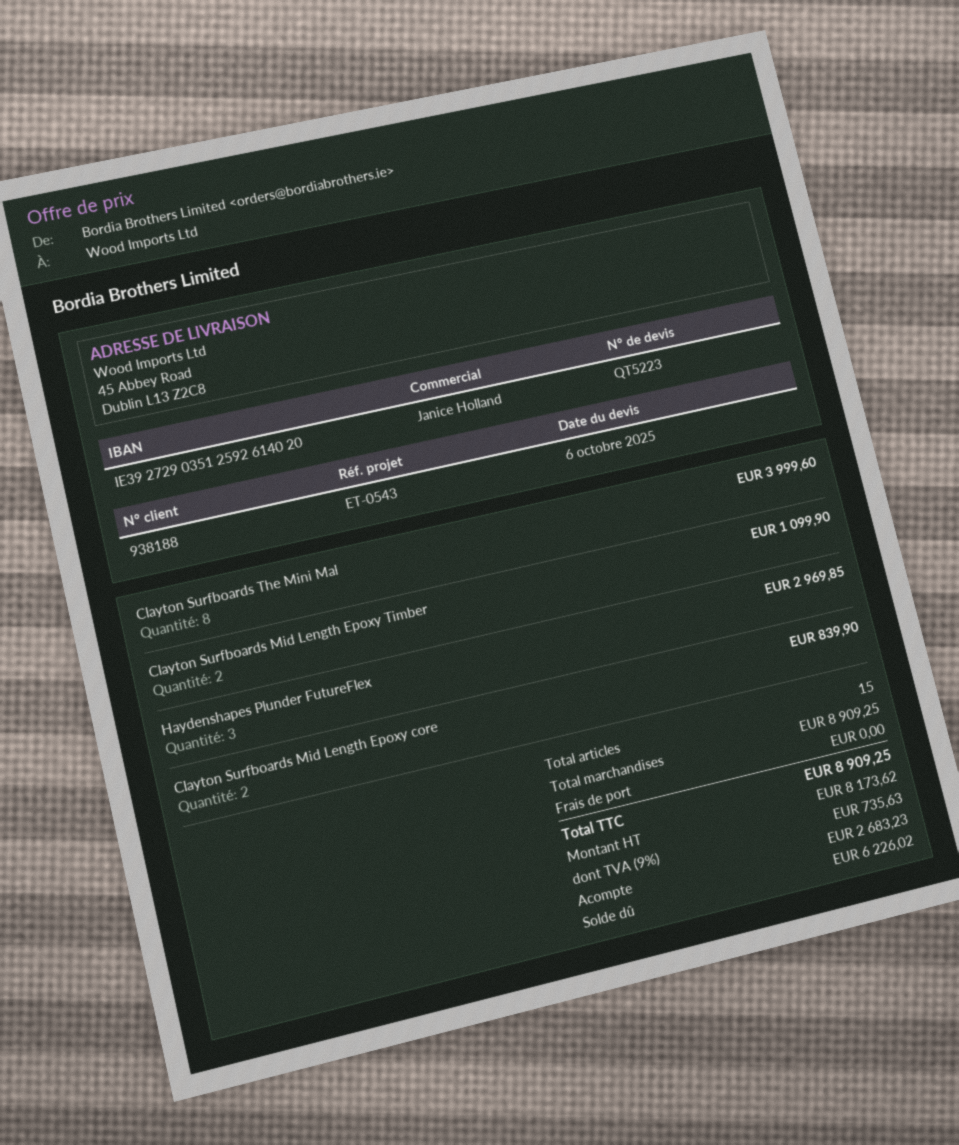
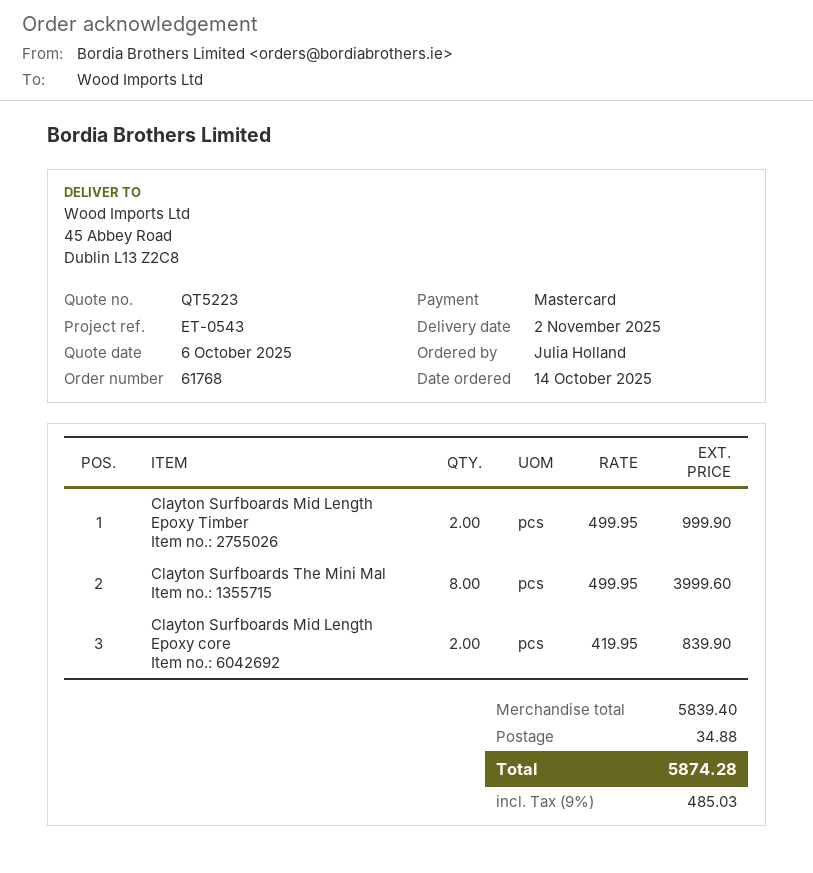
Clayton Surfboards Mid Length Epoxy Timber: 2 for 1099.90 -> 2 for 999.90
Haydenshapes Plunder FutureFlex: 3 for 2969.85 -> none
subtotal: 8909.25 -> 5839.40
shipping: 0.00 -> 34.88
tax: 9% = 735.63 -> 9% = 485.03
total: 8909.25 -> 5874.28

